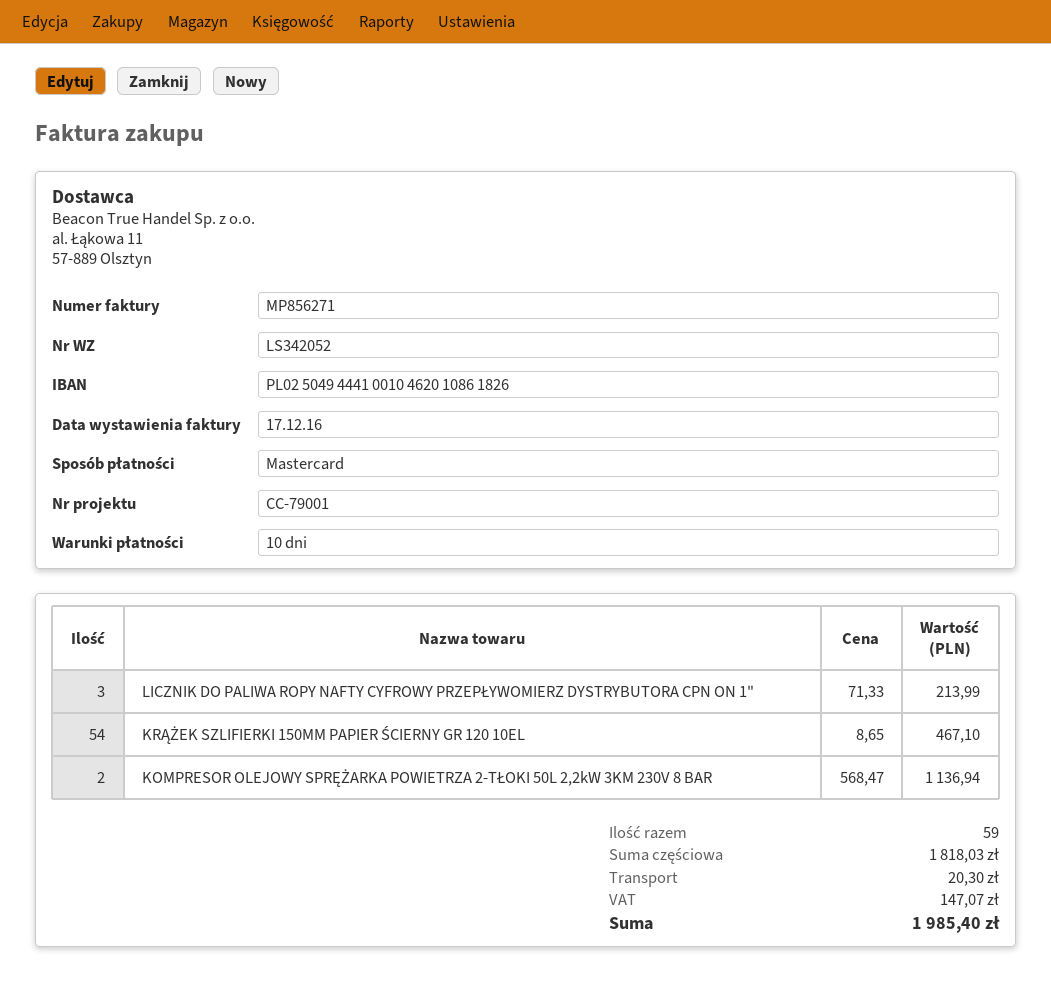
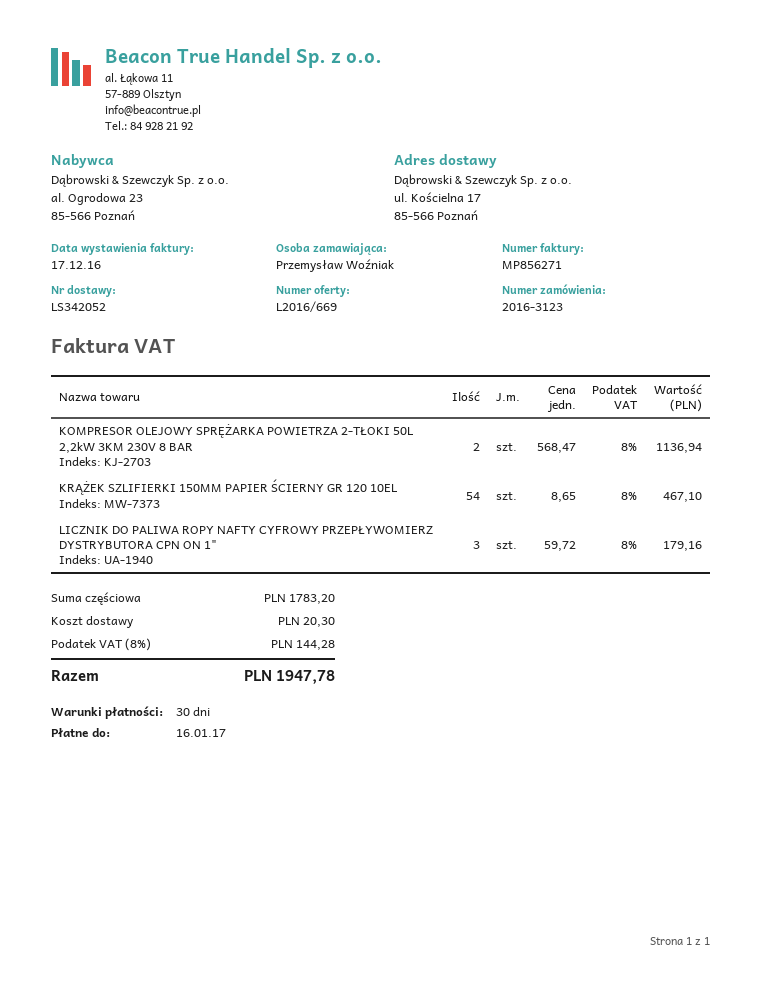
payment terms: 10 days -> 30 days
LICZNIK DO PALIWA ROPY NAFTY CYFROWY PRZEPŁYWOMIERZ DYSTRYBUTORA CPN ON 1": 3 x 71.33 = 213.99 -> 3 x 59.72 = 179.16
subtotal: 1818.03 -> 1783.20
tax: 147.07 -> 144.28
total: 1985.40 -> 1947.78

